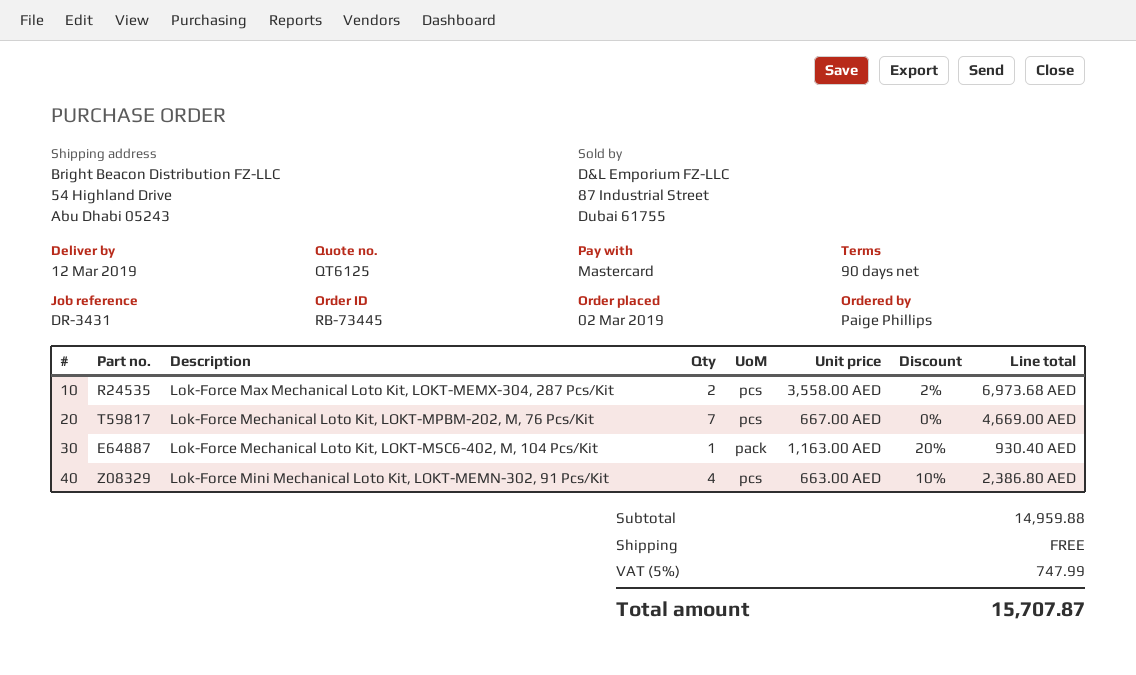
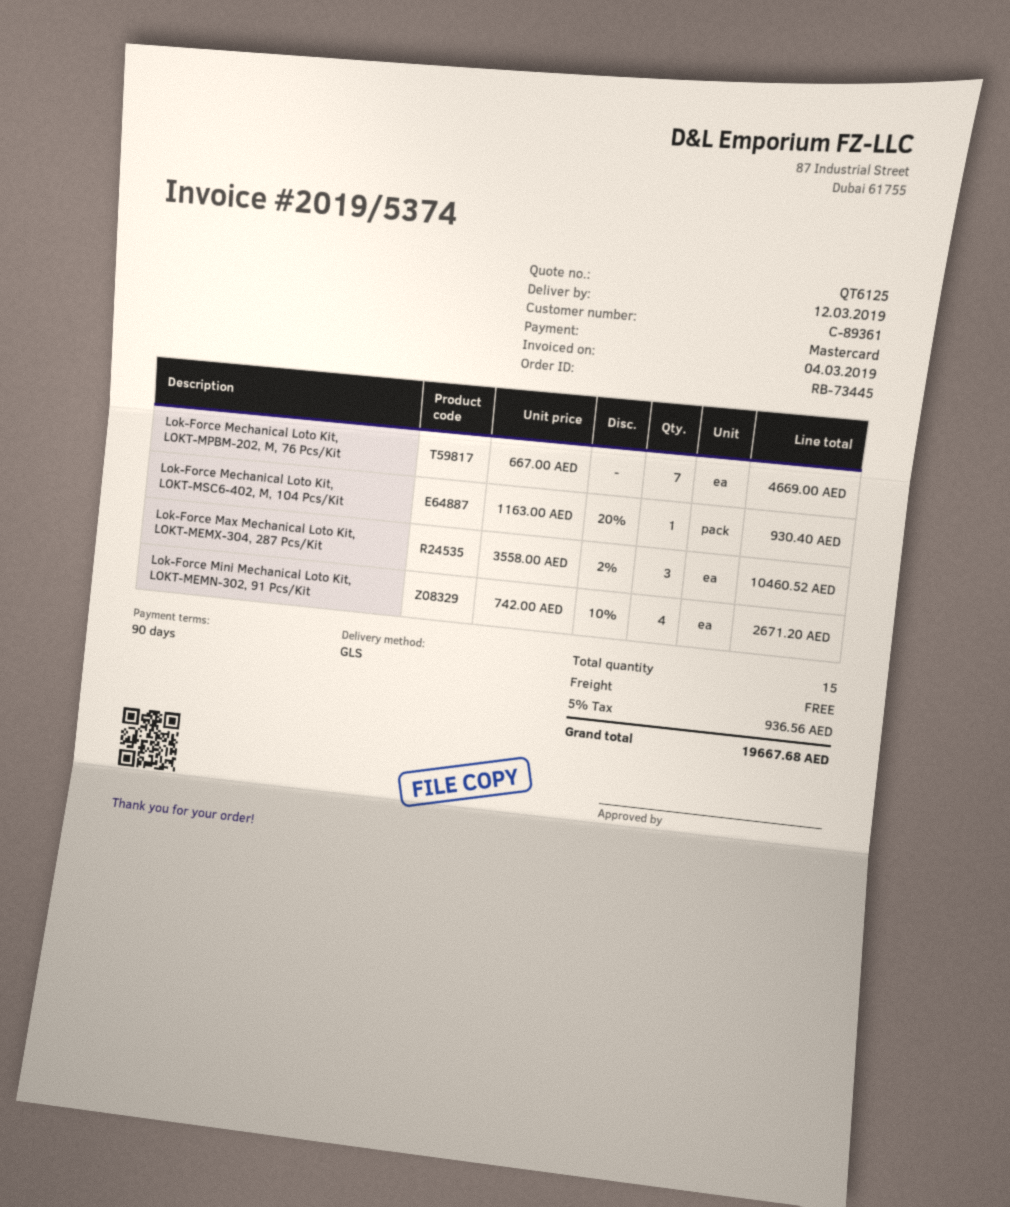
Lok-Force Max Mechanical Loto Kit, LOKT-MEMX-304, 287 Pcs/Kit: 2 x 3558.00 - 2% = 6973.68 -> 3 x 3558.00 - 2% = 10460.52
Lok-Force Mini Mechanical Loto Kit, LOKT-MEMN-302, 91 Pcs/Kit: 4 x 663.00 - 10% = 2386.80 -> 4 x 742.00 - 10% = 2671.20
tax: 5% = 747.99 -> 5% = 936.56
total: 15707.87 -> 19667.68

